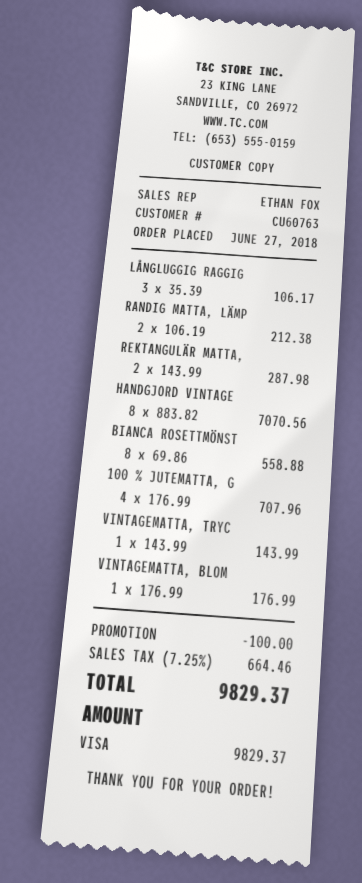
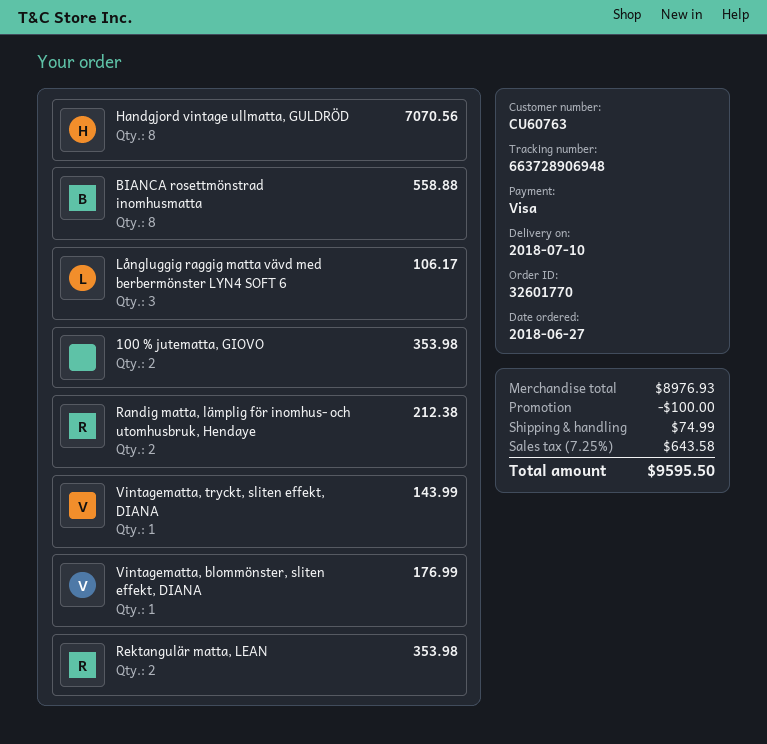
REKTANGULÄR MATTA,: 2 for 287.98 -> 2 for 353.98
100 % JUTEMATTA, G: 4 for 707.96 -> 2 for 353.98
shipping: none -> 74.99
tax: 7.25% = 664.46 -> 7.25% = 643.58
total: 9829.37 -> 9595.50

